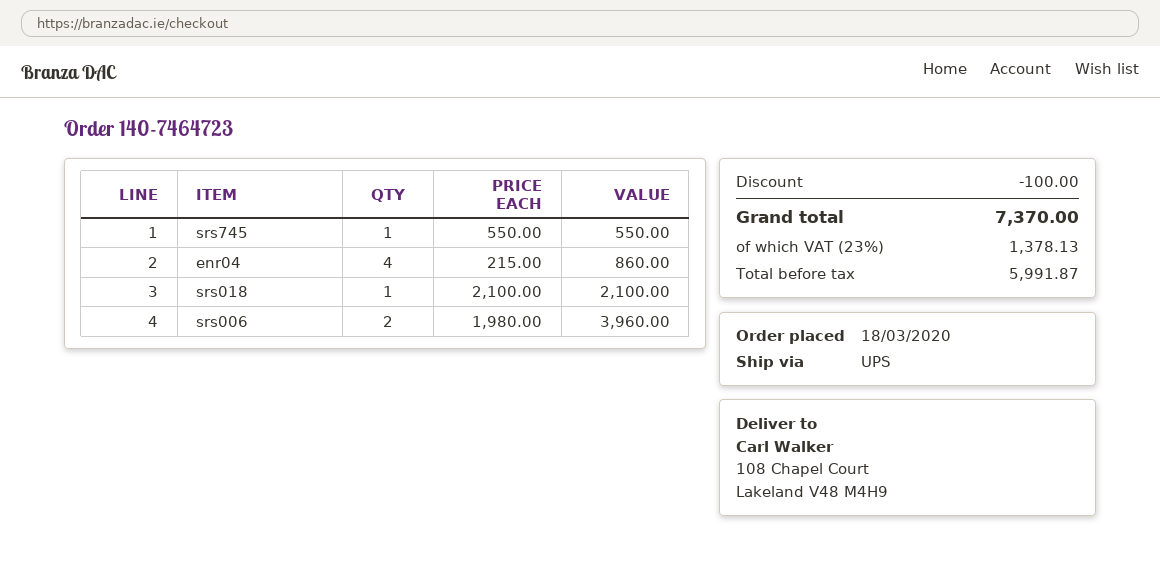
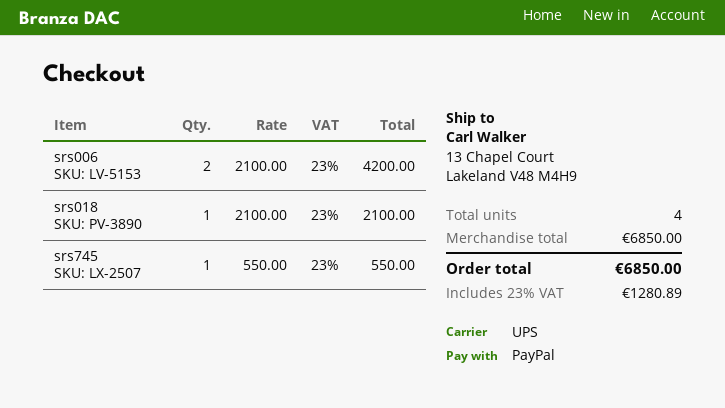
ship to: 108 Chapel Court, Lakeland V48 M4H9 -> 13 Chapel Court, Lakeland V48 M4H9
enr04: 4 x 215.00 = 860.00 -> none
srs006: 2 x 1980.00 = 3960.00 -> 2 x 2100.00 = 4200.00
discount: 100.00 -> none
tax: 23% = 1378.13 -> 23% = 1280.89
total: 7370.00 -> 6850.00

